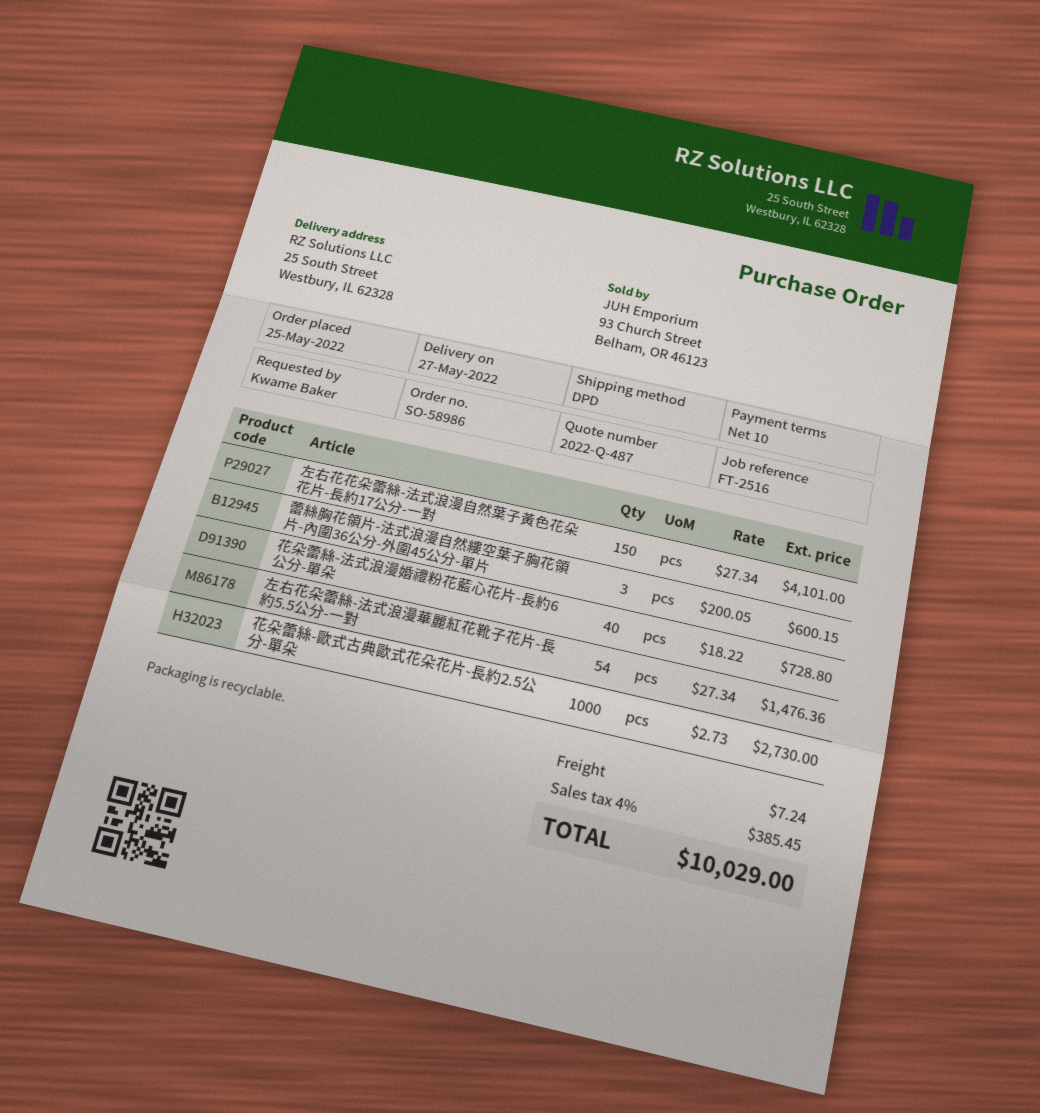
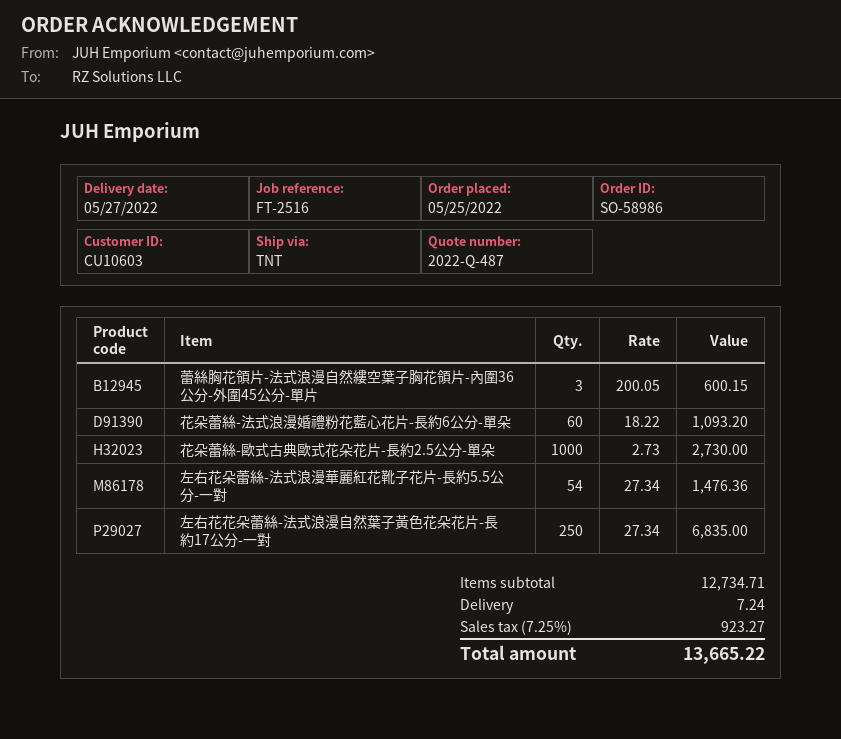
shipping method: DPD -> TNT
左右花花朵蕾絲-法式浪漫自然葉子黃色花朵花片-長約17公分-一對: 150 x 27.34 = 4101.00 -> 250 x 27.34 = 6835.00
花朵蕾絲-法式浪漫婚禮粉花藍心花片-長約6公分-單朵: 40 x 18.22 = 728.80 -> 60 x 18.22 = 1093.20
tax: 4% = 385.45 -> 7.25% = 923.27
total: 10029.00 -> 13665.22

